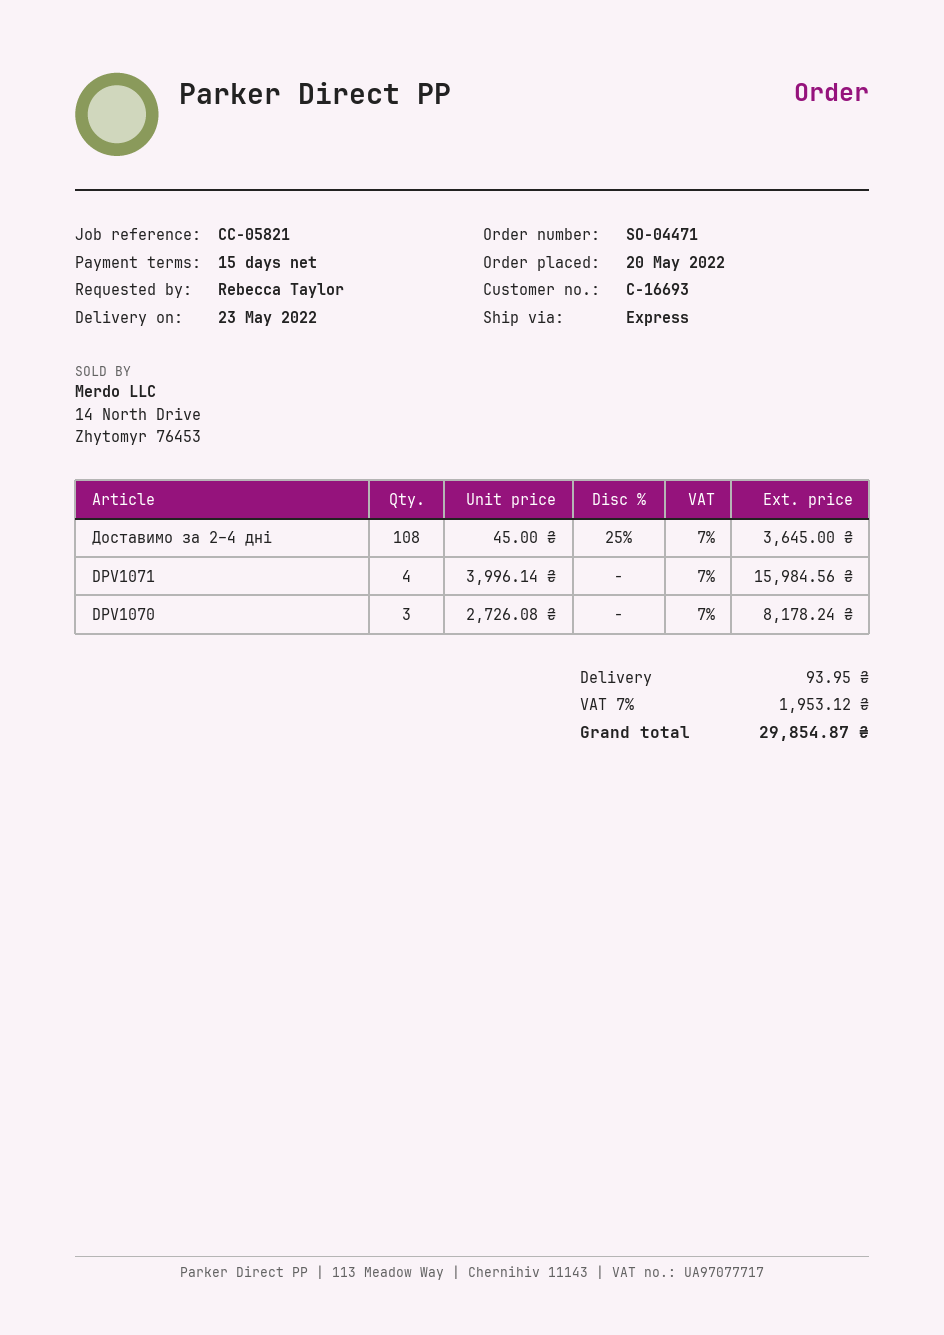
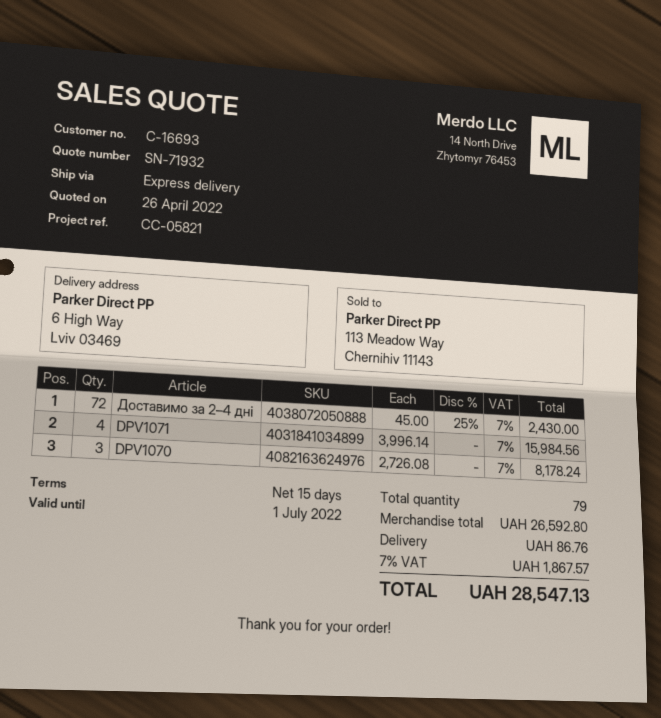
Доставимо за 2–4 дні: 108 x 45.00 - 25% = 3645.00 -> 72 x 45.00 - 25% = 2430.00
shipping: 93.95 -> 86.76
tax: 7% = 1953.12 -> 7% = 1867.57
total: 29854.87 -> 28547.13

